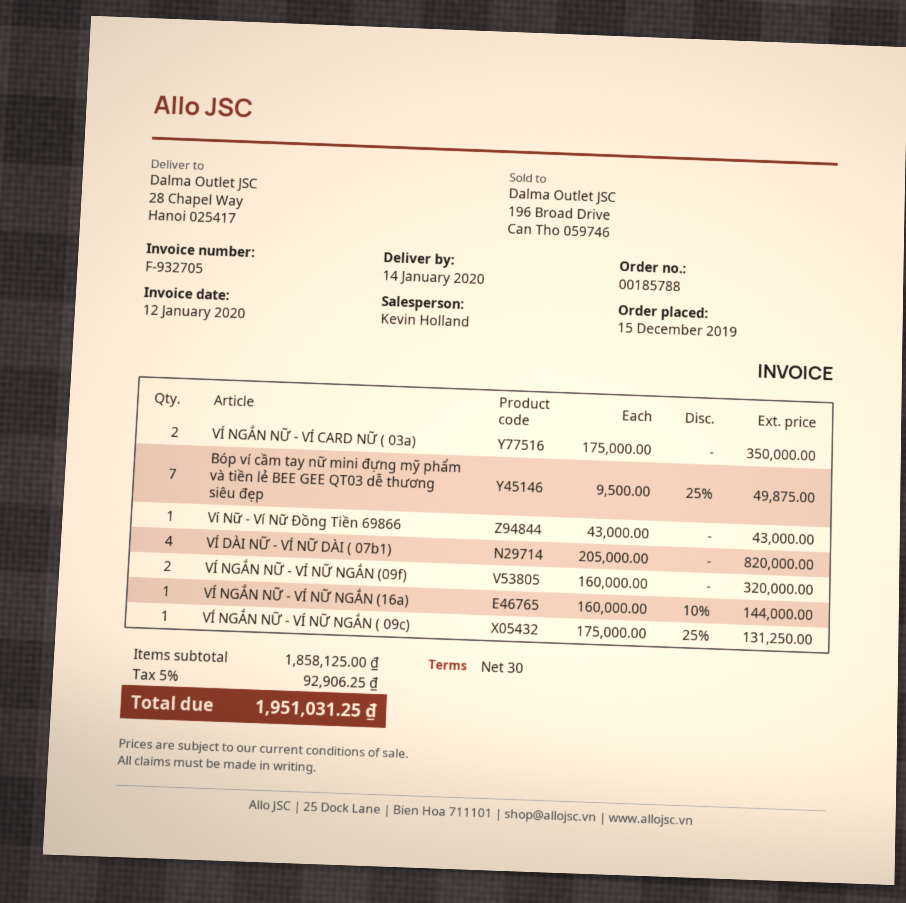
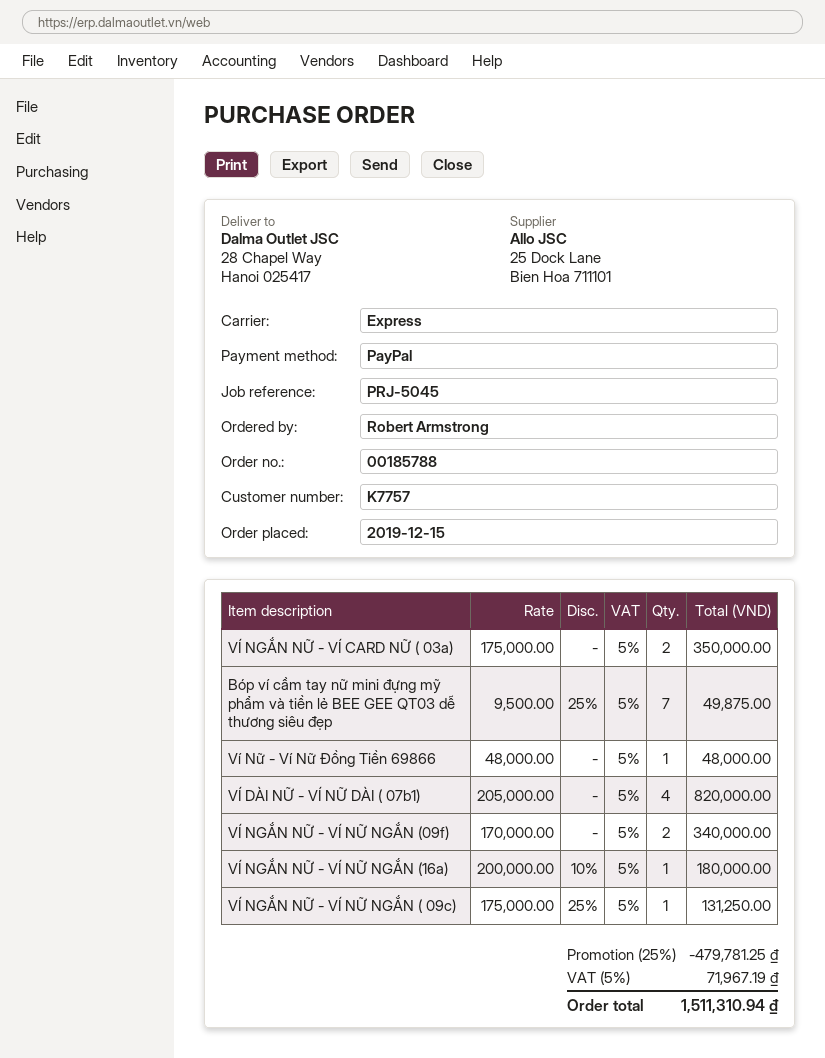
Ví Nữ - Ví Nữ Đồng Tiền 69866: 1 x 43000.00 = 43000.00 -> 1 x 48000.00 = 48000.00
VÍ NGẮN NỮ - VÍ NỮ NGẮN (09f): 2 x 160000.00 = 320000.00 -> 2 x 170000.00 = 340000.00
VÍ NGẮN NỮ - VÍ NỮ NGẮN (16a): 1 x 160000.00 - 10% = 144000.00 -> 1 x 200000.00 - 10% = 180000.00
discount: none -> 25% = 479781.25
tax: 5% = 92906.25 -> 5% = 71967.19
total: 1951031.25 -> 1511310.94

